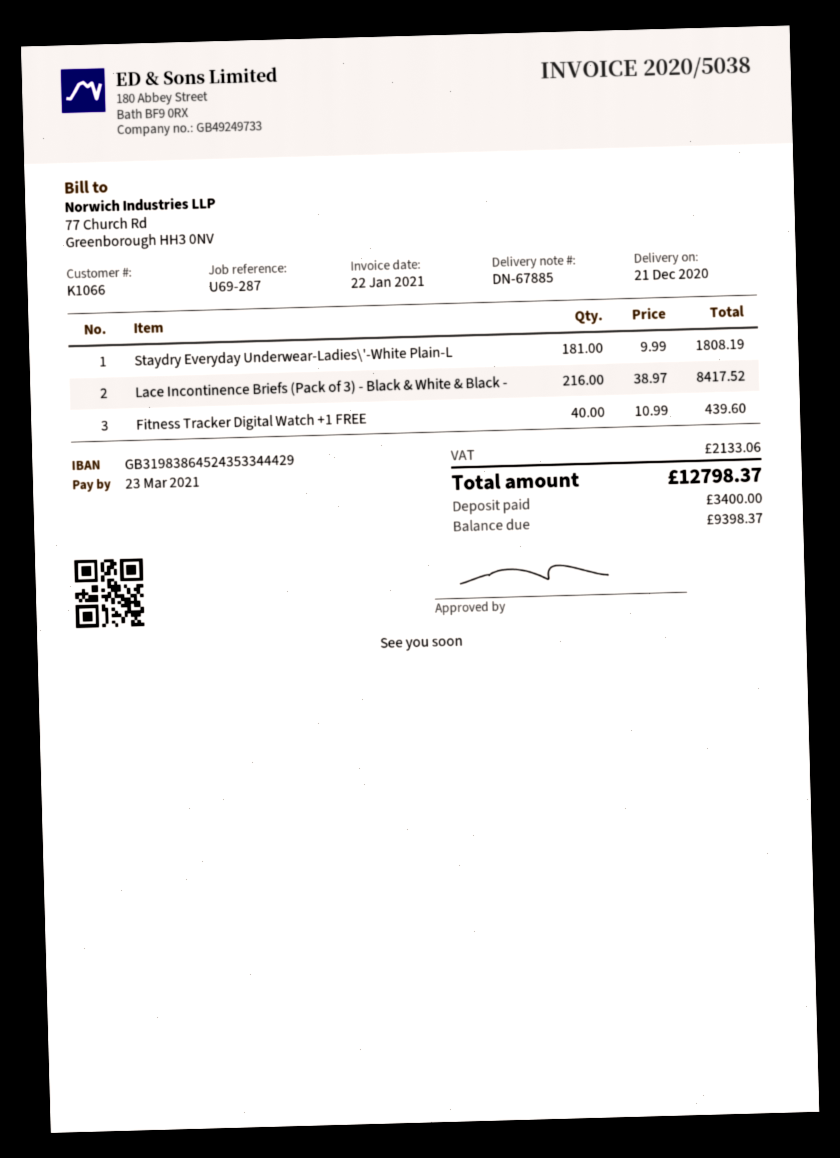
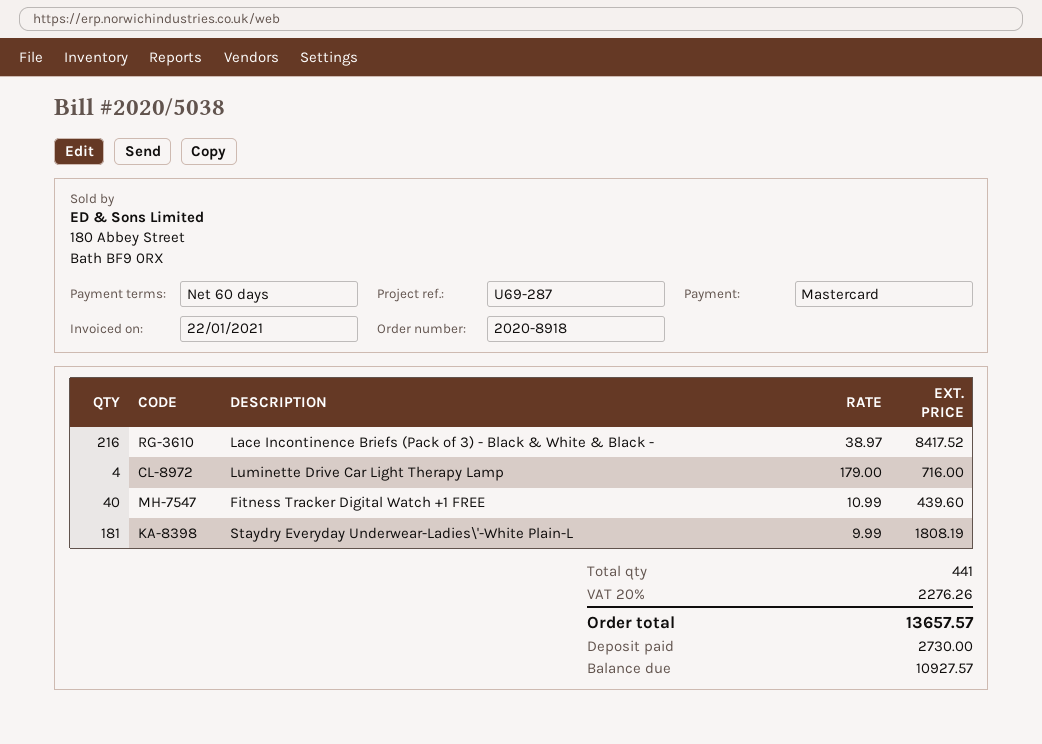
Luminette Drive Car Light Therapy Lamp: none -> 4 x 179.00 = 716.00
tax: 2133.06 -> 2276.26
total: 12798.37 -> 13657.57
deposit: 3400.00 -> 2730.00
balance: 9398.37 -> 10927.57

